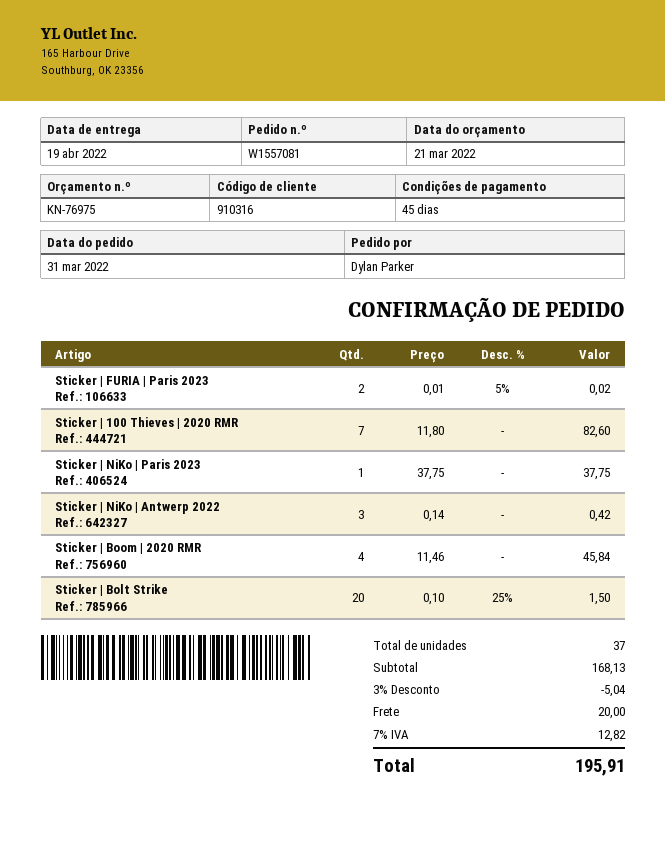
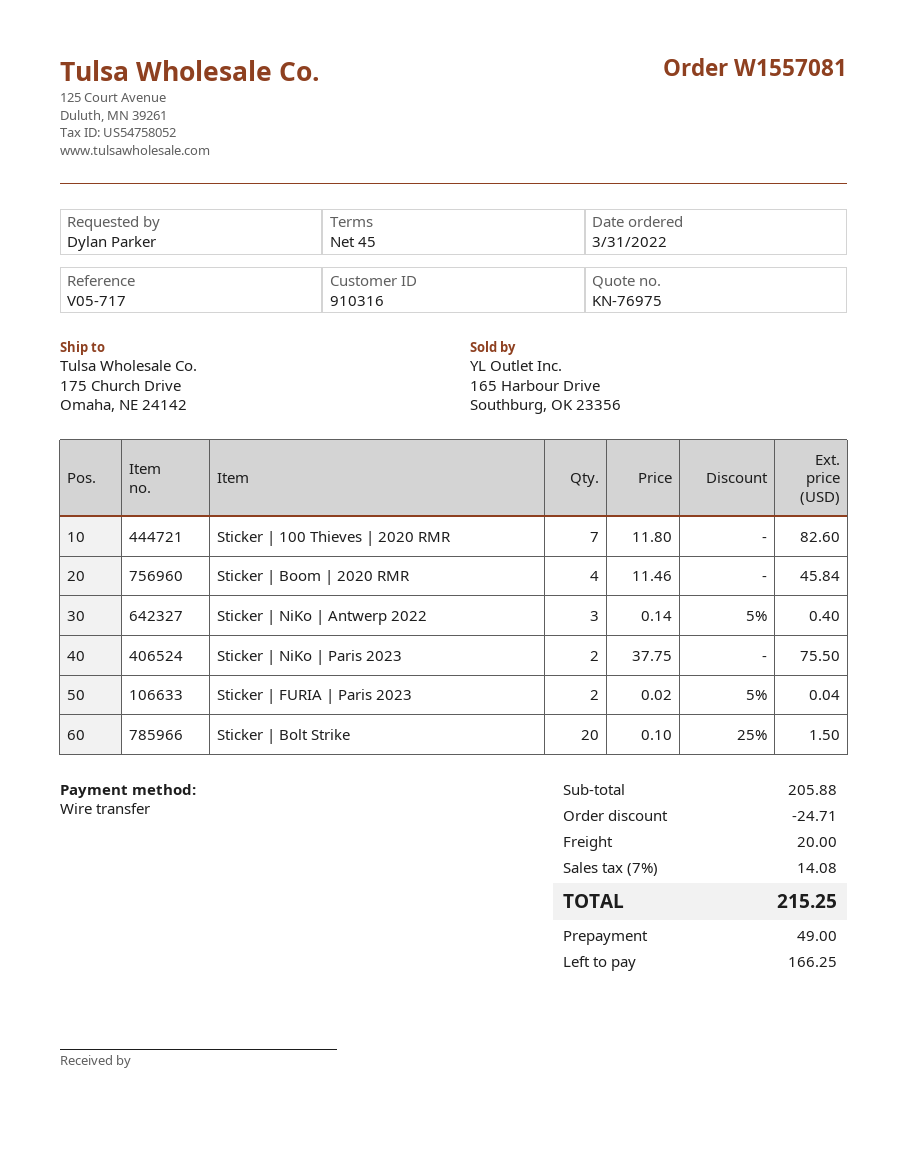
Sticker | FURIA | Paris 2023: 2 x 0.01 - 5% = 0.02 -> 2 x 0.02 - 5% = 0.04
Sticker | NiKo | Paris 2023: 1 x 37.75 = 37.75 -> 2 x 37.75 = 75.50
Sticker | NiKo | Antwerp 2022: 3 x 0.14 = 0.42 -> 3 x 0.14 - 5% = 0.40
subtotal: 168.13 -> 205.88
discount: 5.04 -> 24.71
tax: 7% = 12.82 -> 7% = 14.08
total: 195.91 -> 215.25

